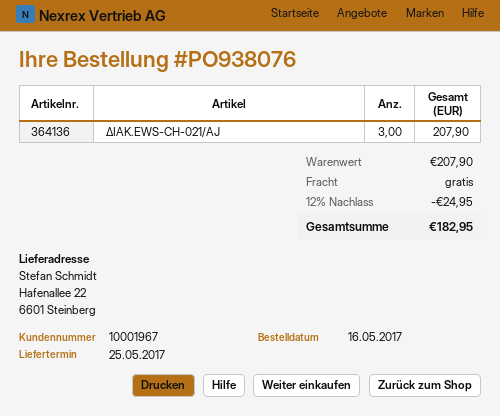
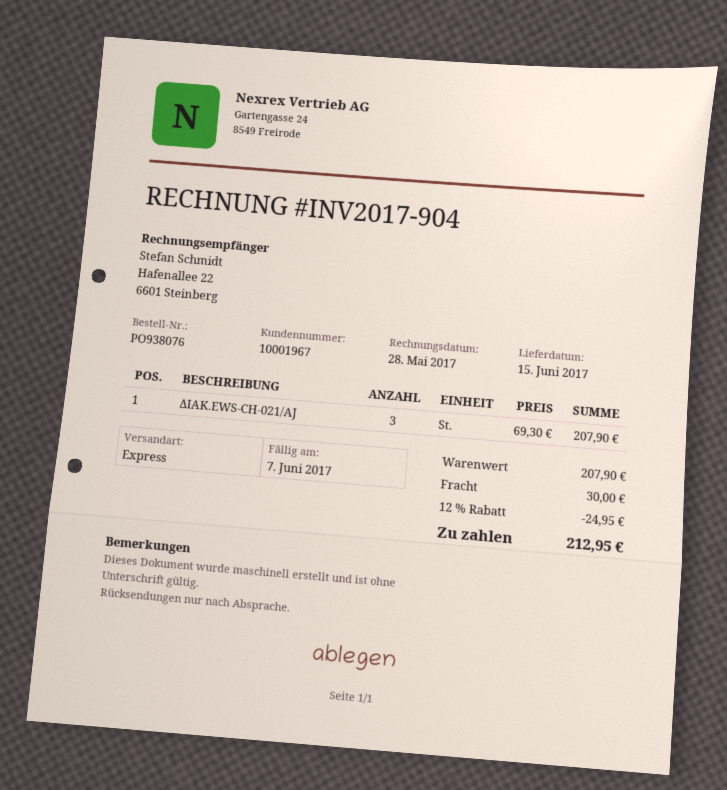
delivery date: 2017-05-25 -> 2017-06-15
shipping: 0.00 -> 30.00
total: 182.95 -> 212.95

